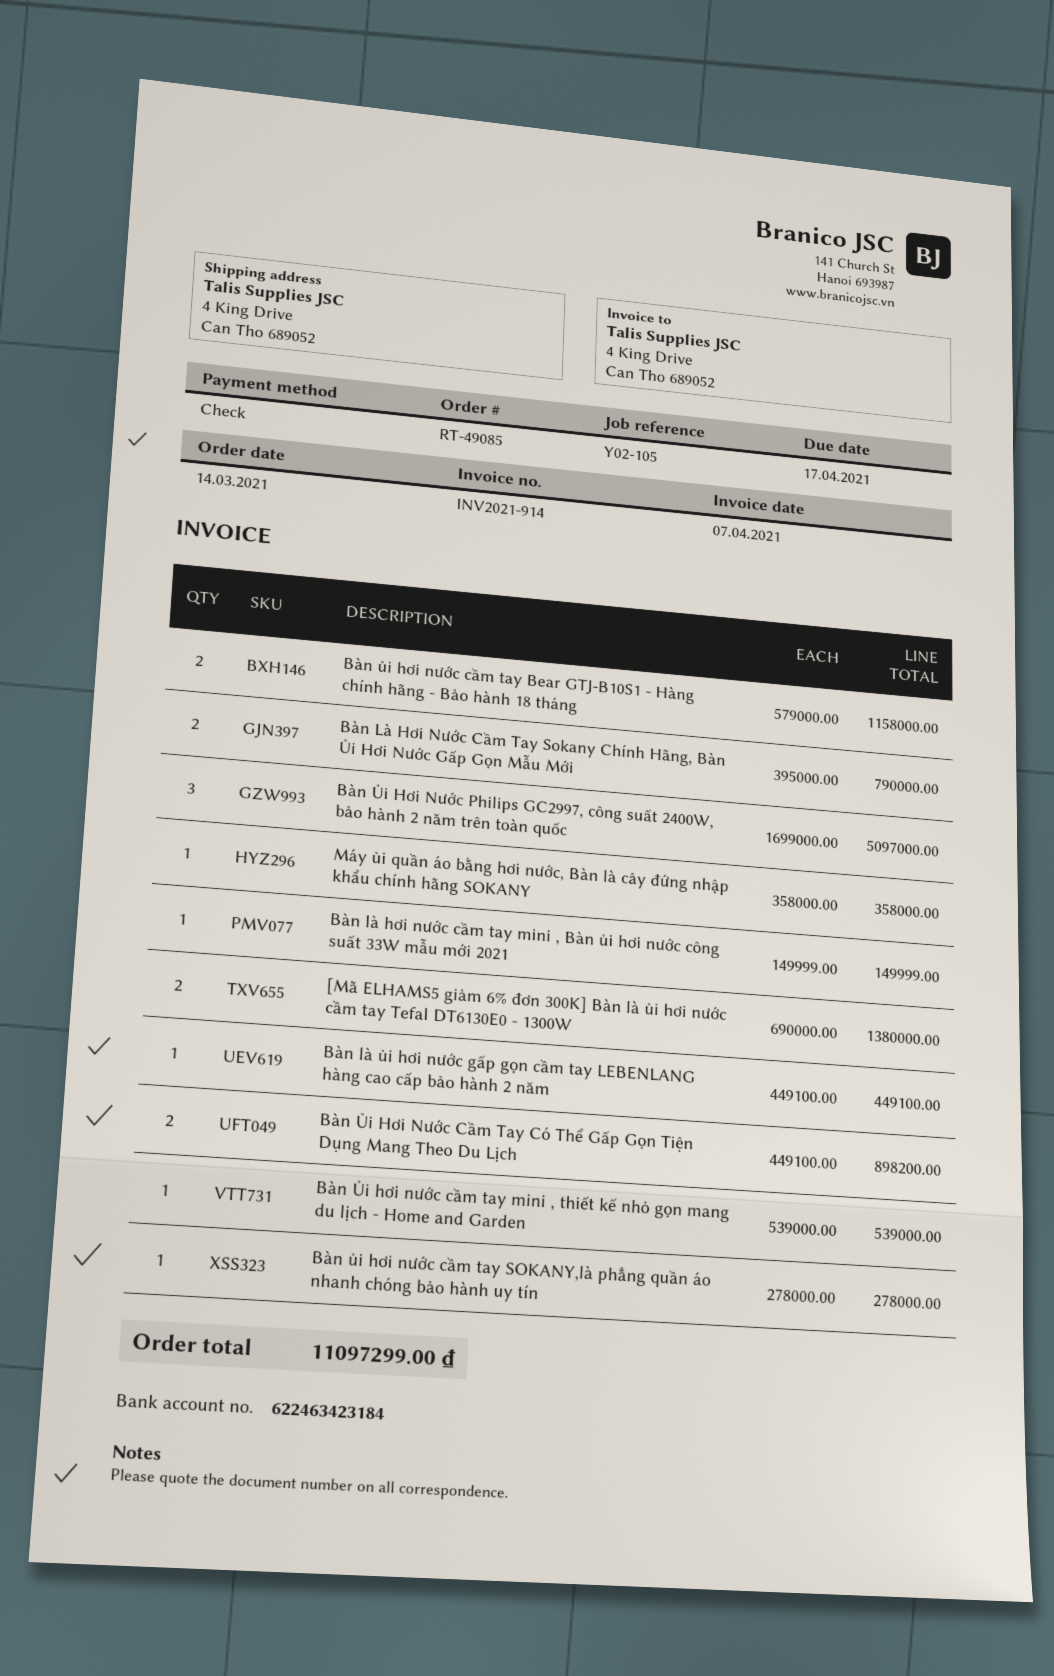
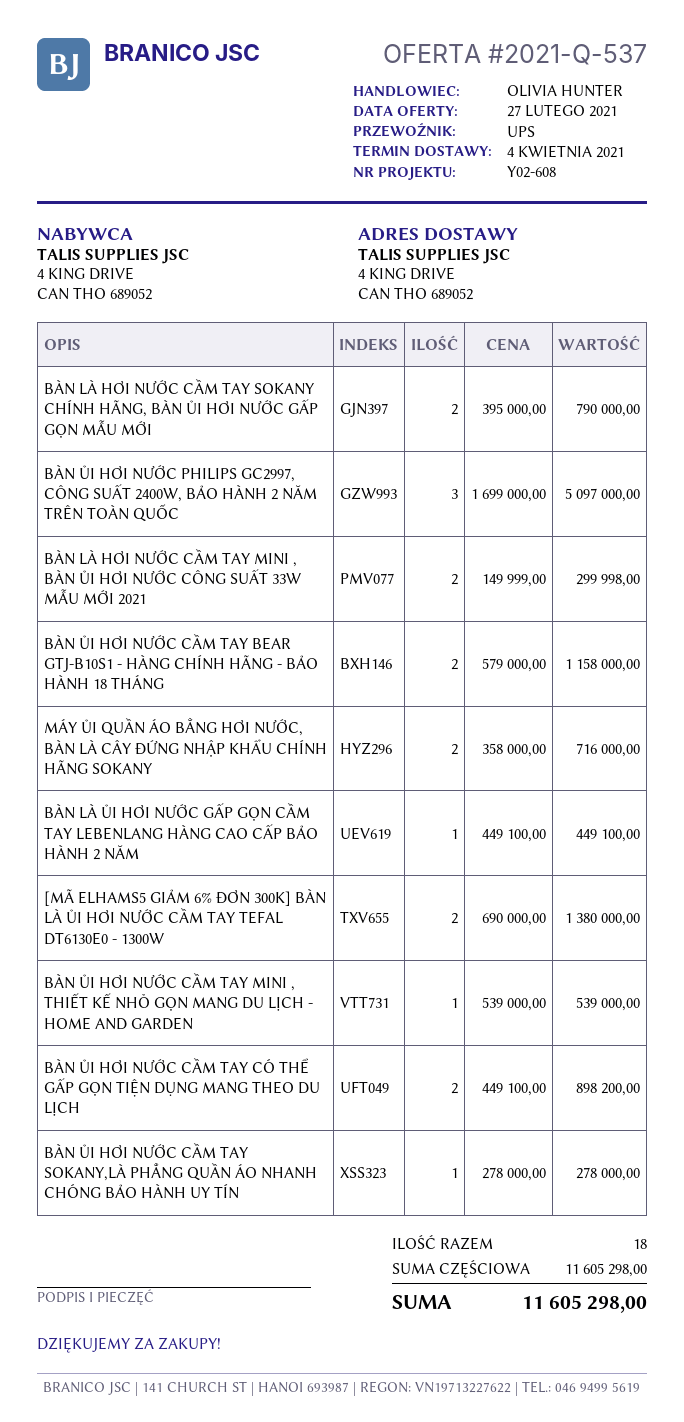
reference: Y02-105 -> Y02-608
Máy ủi quần áo bằng hơi nước, Bàn là cây đứng nhập khẩu chính hãng SOKANY: 1 x 358000.00 = 358000.00 -> 2 x 358000.00 = 716000.00
Bàn là hơi nước cầm tay mini , Bàn ủi hơi nước công suất 33W mẫu mới 2021: 1 x 149999.00 = 149999.00 -> 2 x 149999.00 = 299998.00
total: 11097299.00 -> 11605298.00

